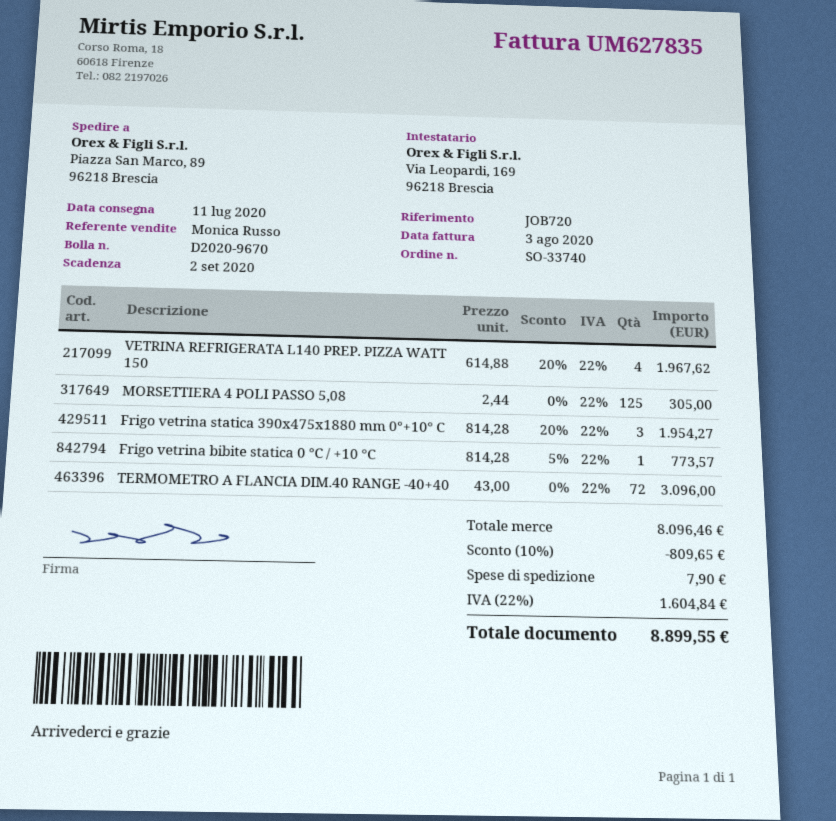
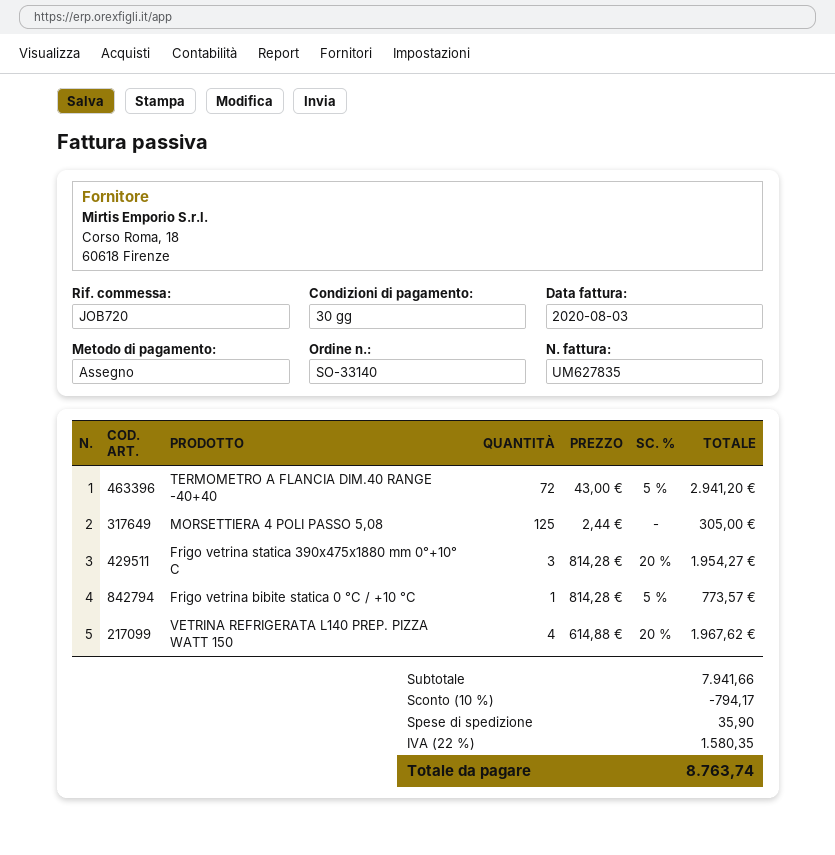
order number: SO-33740 -> SO-33140
TERMOMETRO A FLANCIA DIM.40 RANGE -40+40: 72 x 43.00 = 3096.00 -> 72 x 43.00 - 5% = 2941.20
subtotal: 8096.46 -> 7941.66
discount: 10% = 809.65 -> 10% = 794.17
shipping: 7.90 -> 35.90
tax: 22% = 1604.84 -> 22% = 1580.35
total: 8899.55 -> 8763.74

